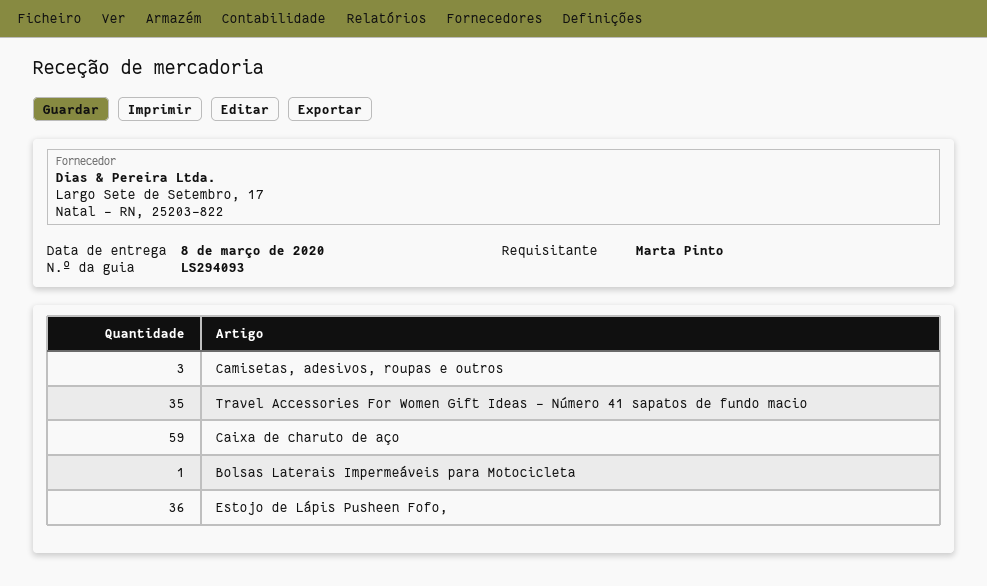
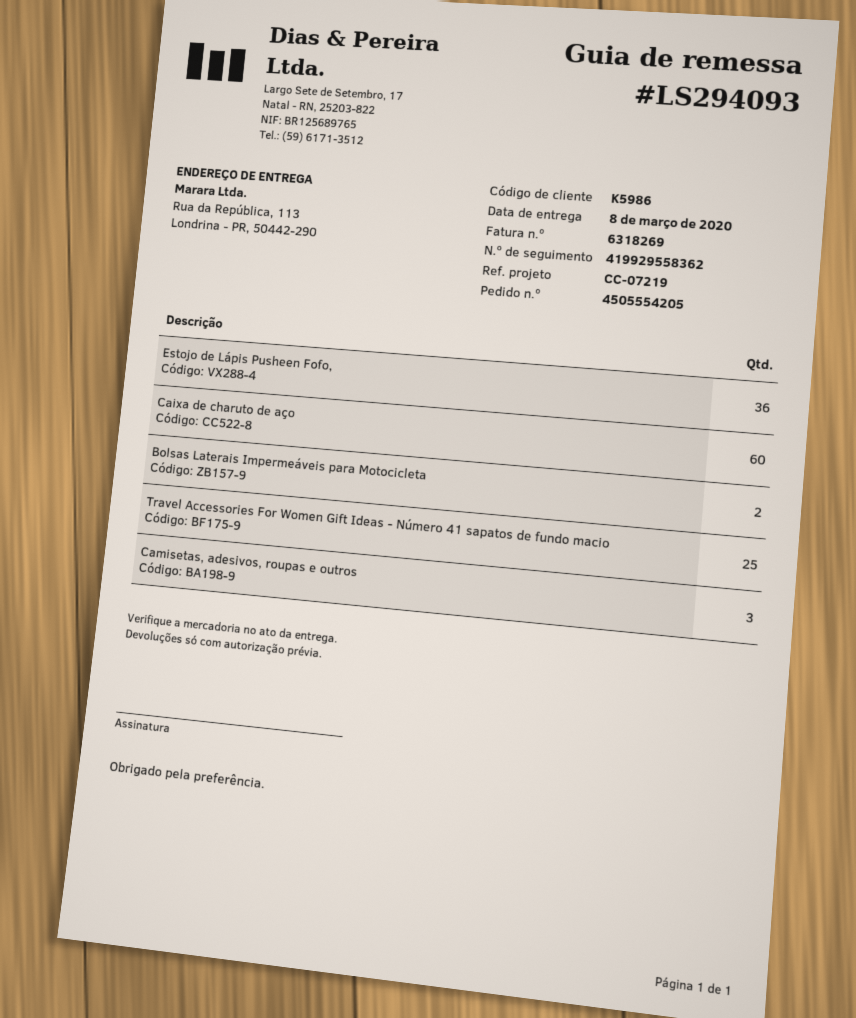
Travel Accessories For Women Gift Ideas - Número 41 sapatos de fundo macio: 35 -> 25
Caixa de charuto de aço: 59 -> 60
Bolsas Laterais Impermeáveis para Motocicleta: 1 -> 2

